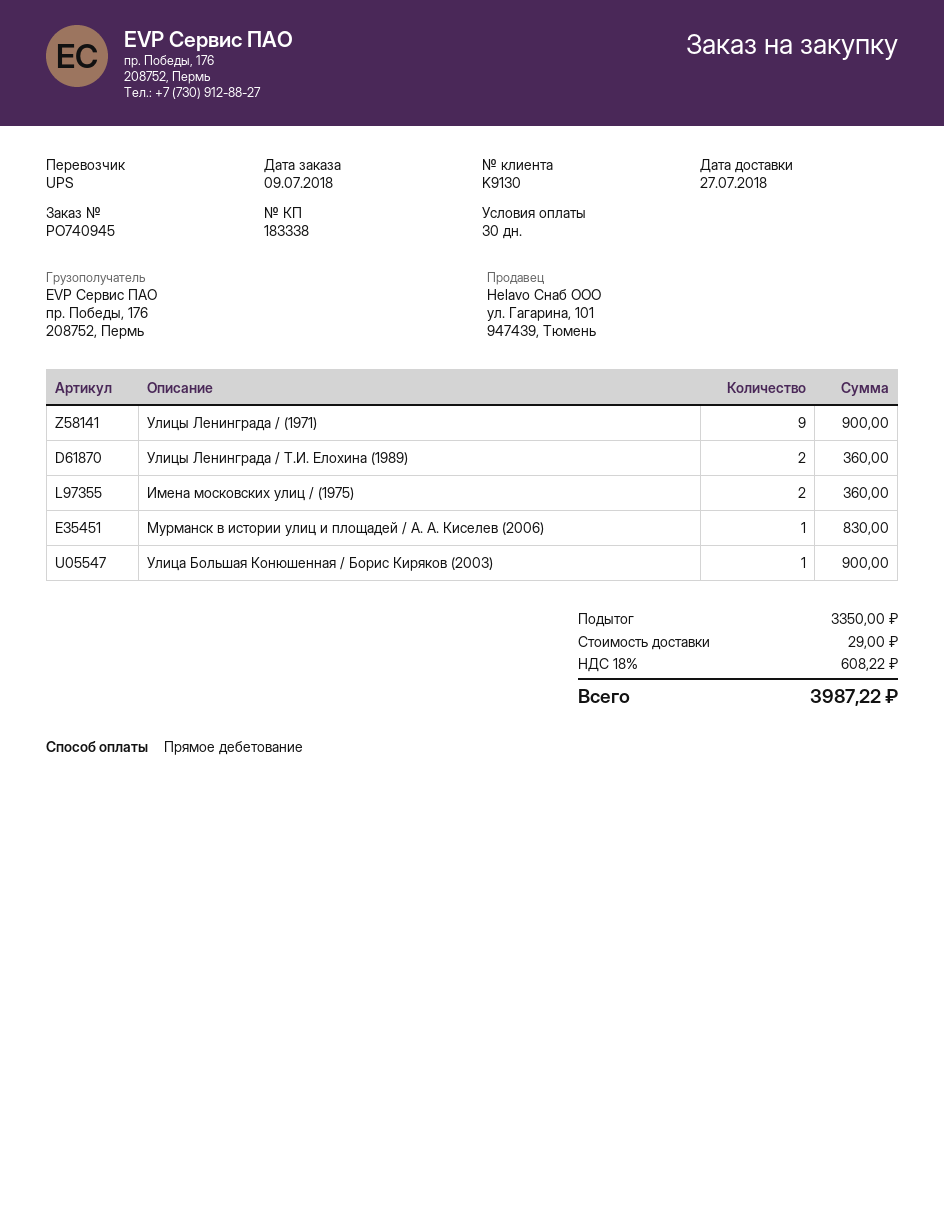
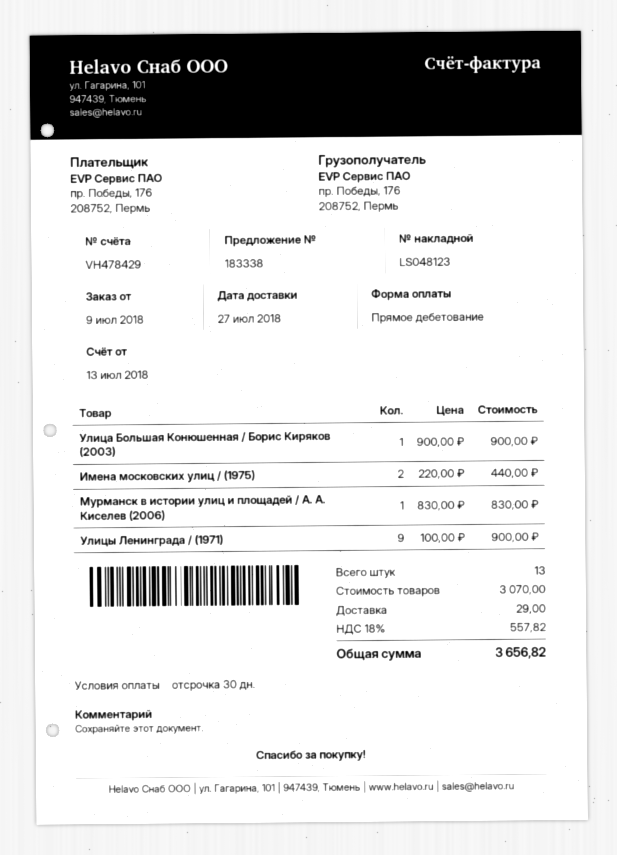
Улицы Ленинграда / Т.И. Елохина (1989): 2 for 360.00 -> none
Имена московских улиц / (1975): 2 for 360.00 -> 2 for 440.00
subtotal: 3350.00 -> 3070.00
tax: 18% = 608.22 -> 18% = 557.82
total: 3987.22 -> 3656.82

